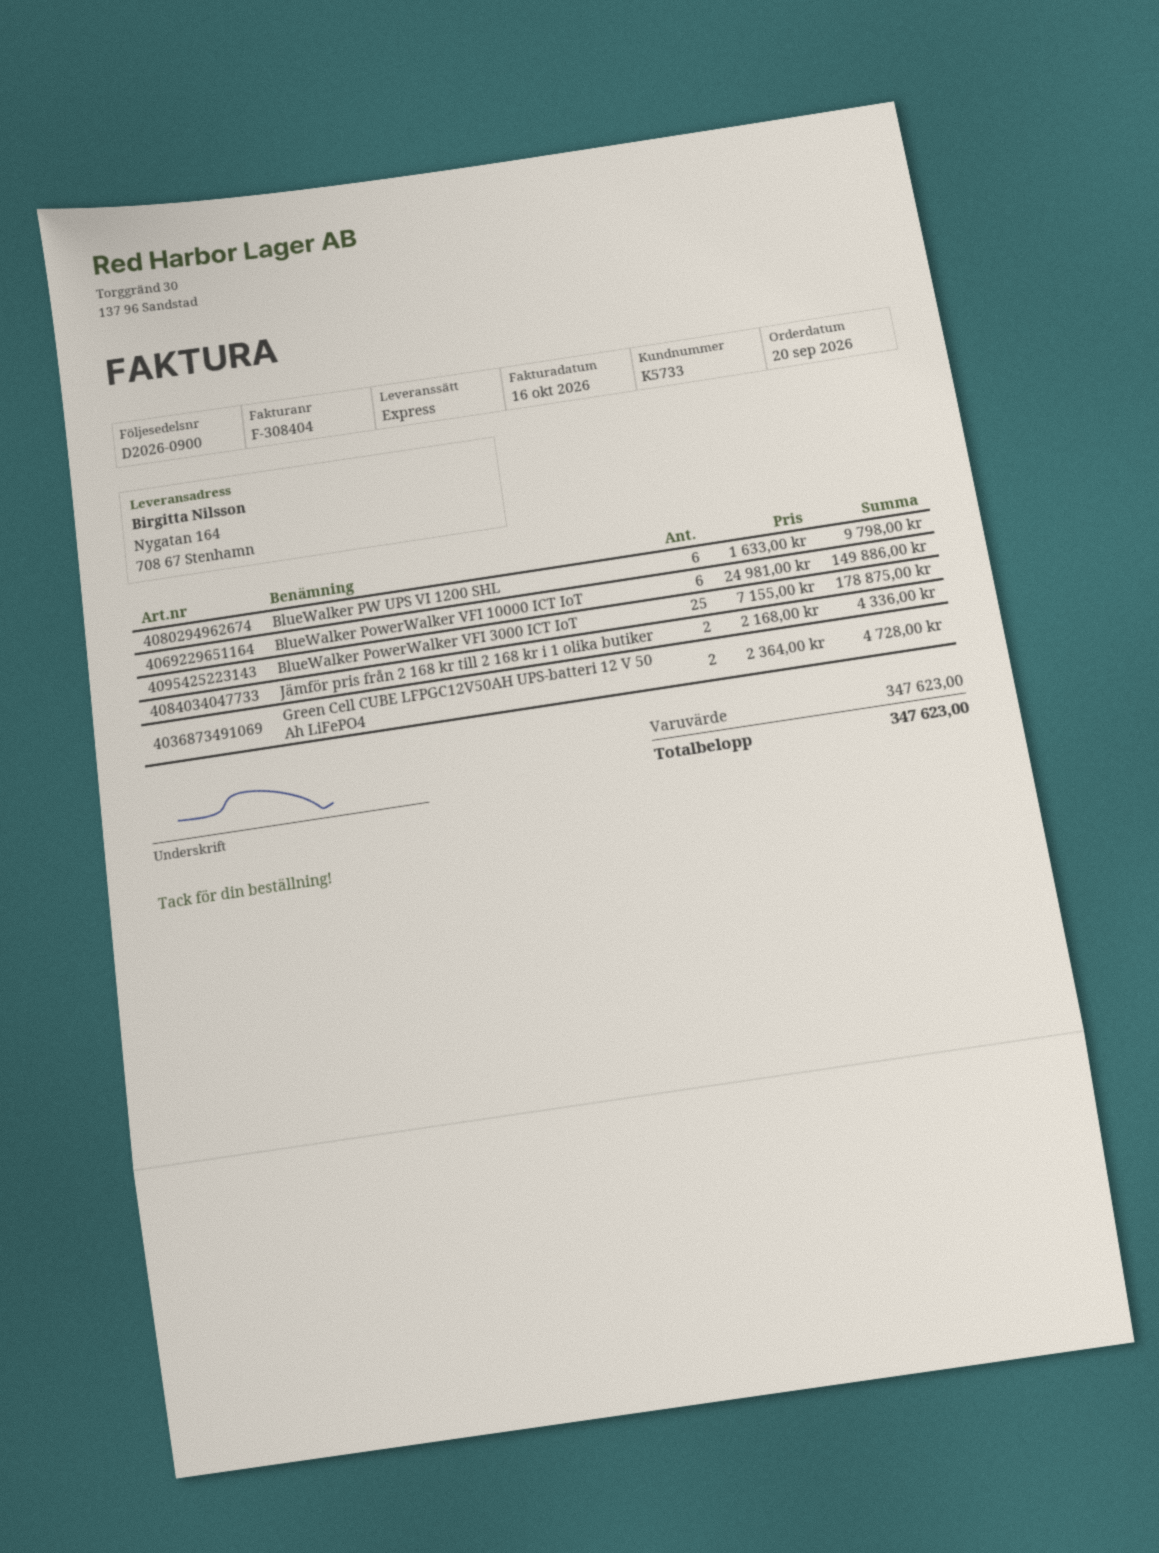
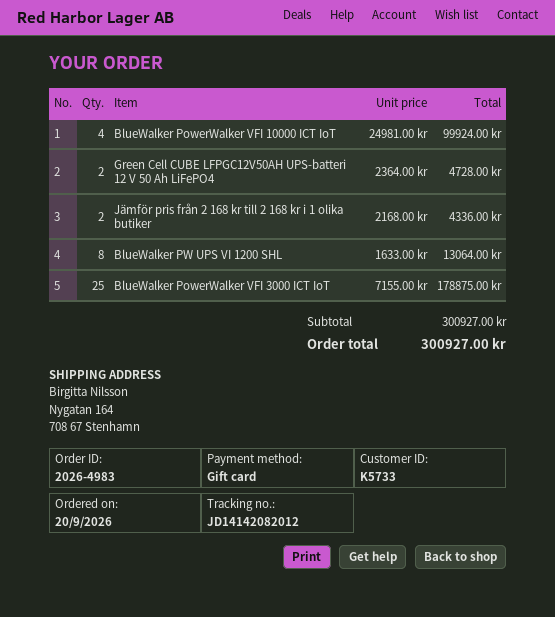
BlueWalker PW UPS VI 1200 SHL: 6 x 1633.00 = 9798.00 -> 8 x 1633.00 = 13064.00
BlueWalker PowerWalker VFI 10000 ICT IoT: 6 x 24981.00 = 149886.00 -> 4 x 24981.00 = 99924.00
subtotal: 347623.00 -> 300927.00
total: 347623.00 -> 300927.00

